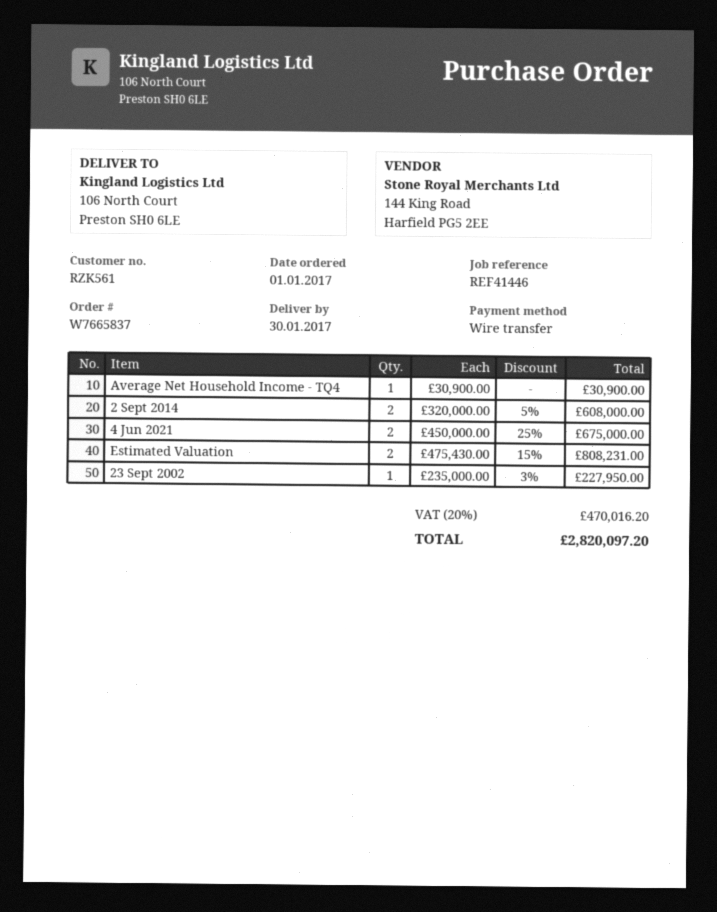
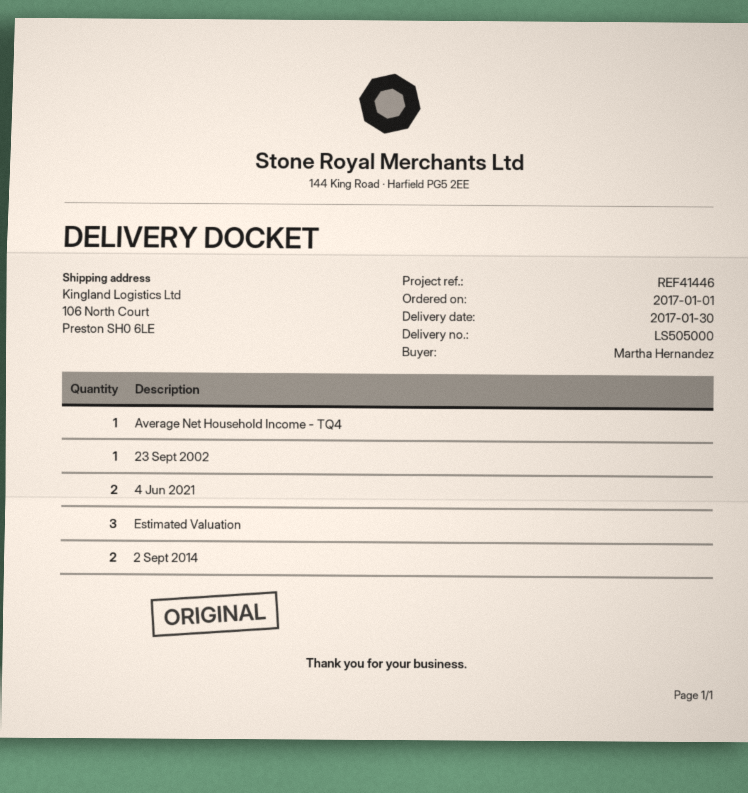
Estimated Valuation: 2 -> 3

